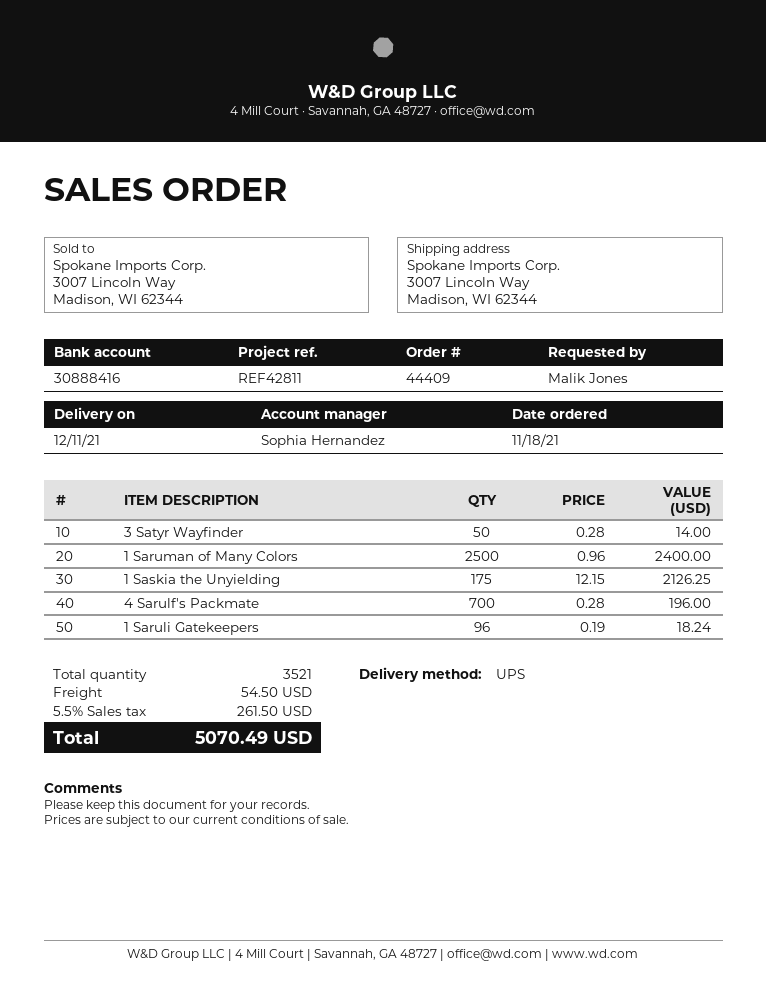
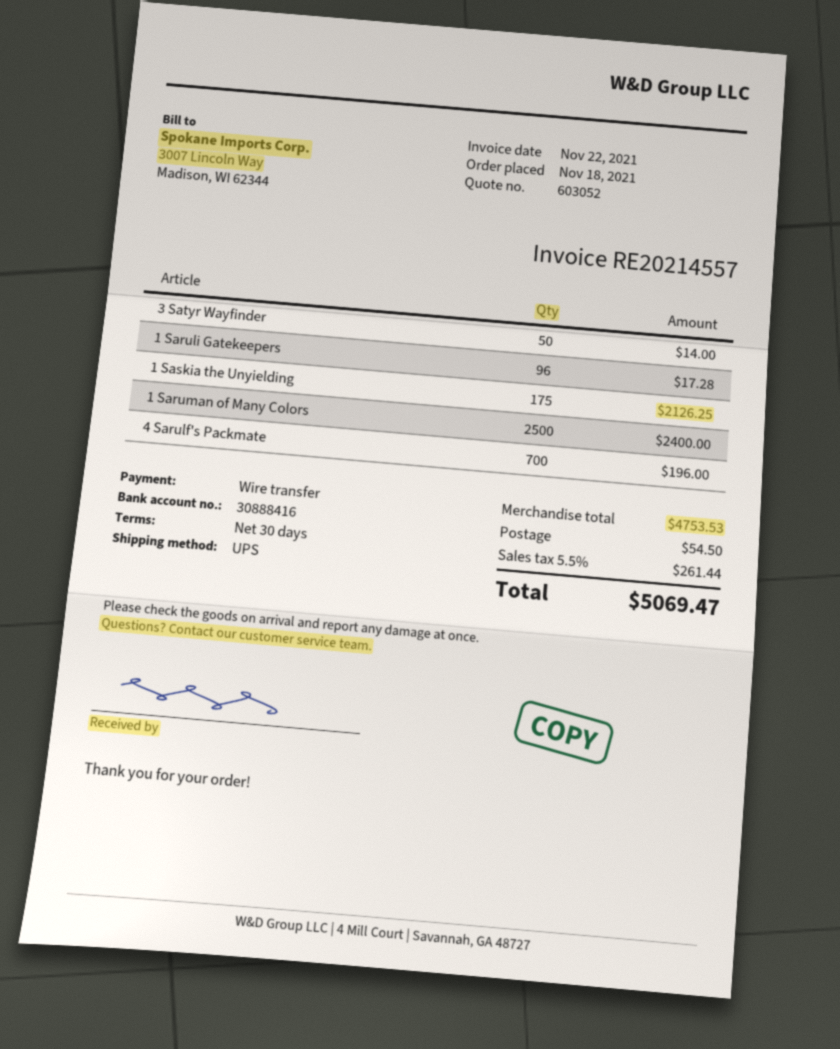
1 Saruli Gatekeepers: 96 for 18.24 -> 96 for 17.28
tax: 5.5% = 261.50 -> 5.5% = 261.44
total: 5070.49 -> 5069.47

